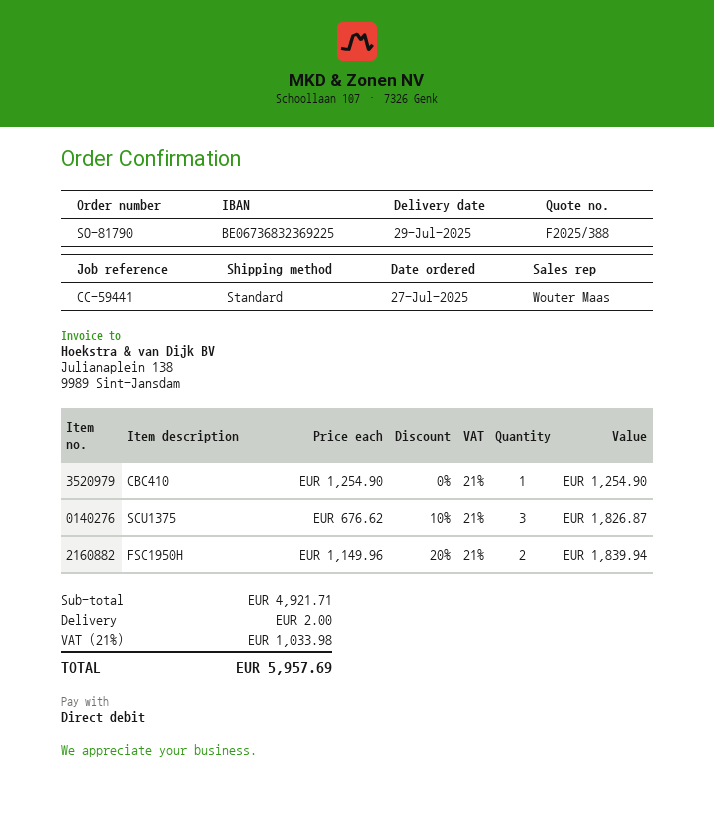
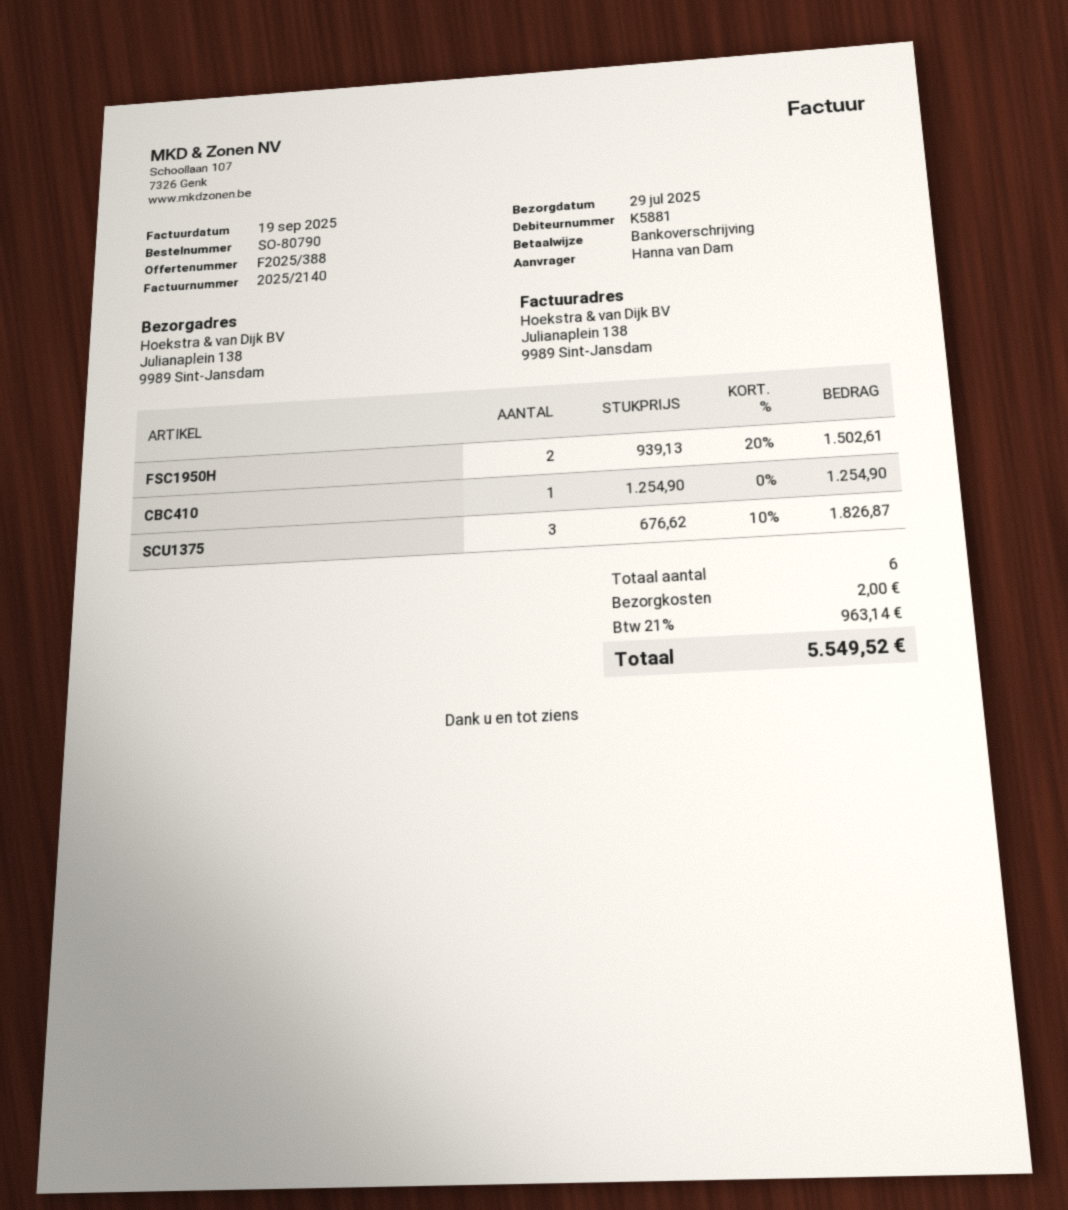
order number: SO-81790 -> SO-80790
payment method: direct debit -> bank transfer
FSC1950H: 2 x 1149.96 - 20% = 1839.94 -> 2 x 939.13 - 20% = 1502.61
tax: 21% = 1033.98 -> 21% = 963.14
total: 5957.69 -> 5549.52

